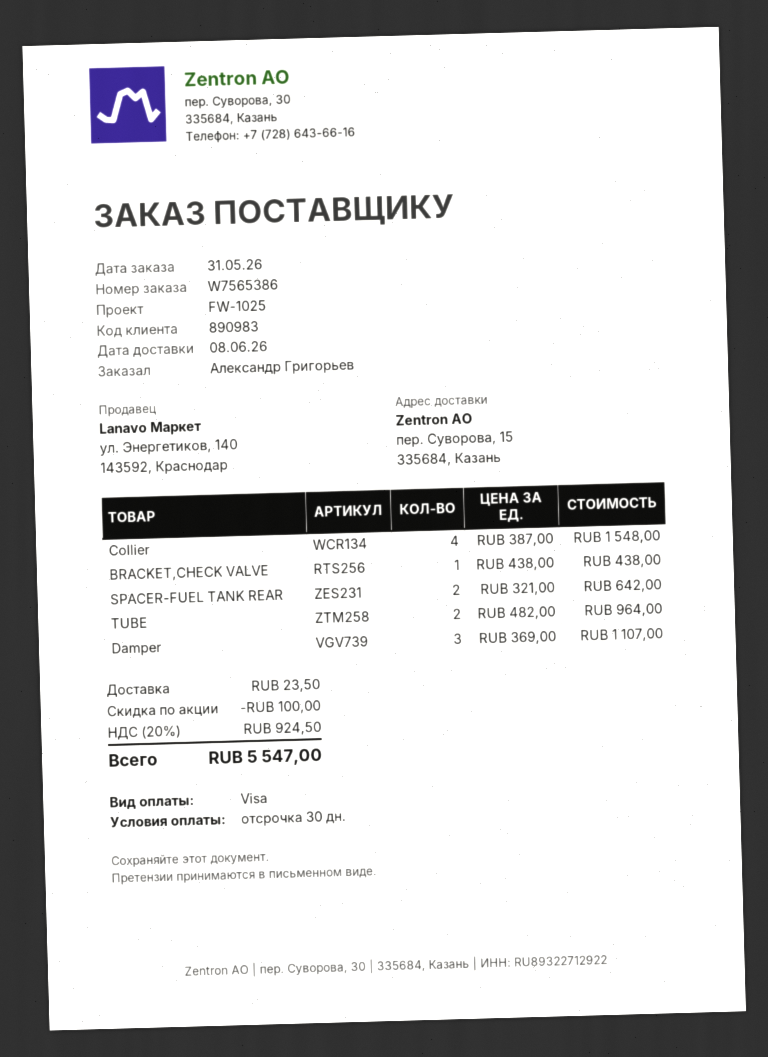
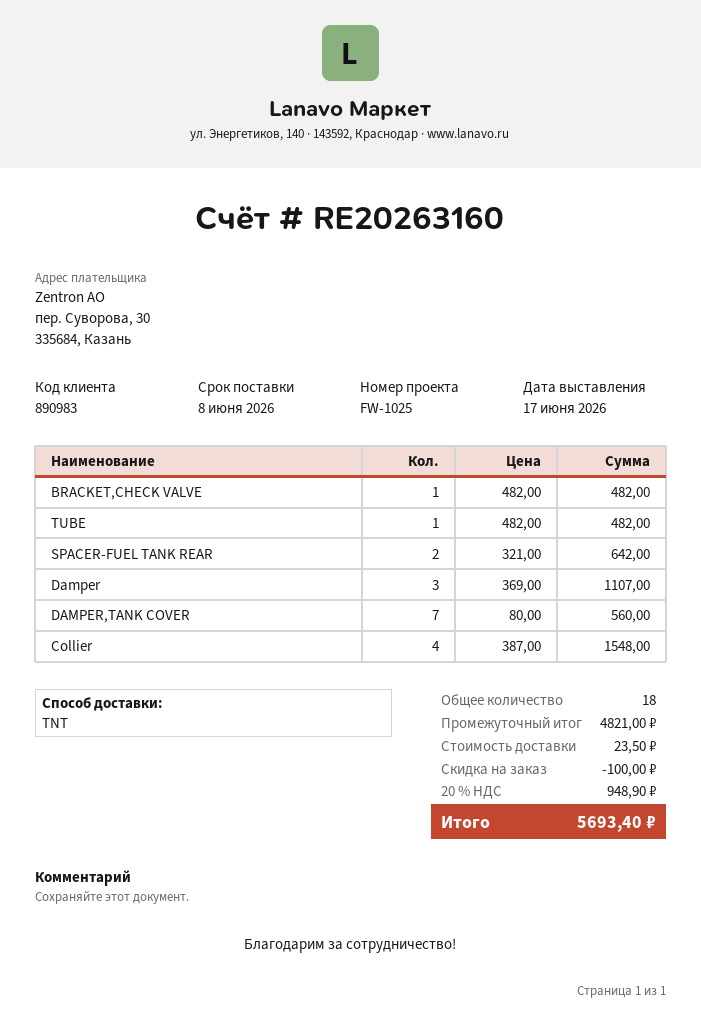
BRACKET,CHECK VALVE: 1 x 438.00 = 438.00 -> 1 x 482.00 = 482.00
TUBE: 2 x 482.00 = 964.00 -> 1 x 482.00 = 482.00
DAMPER,TANK COVER: none -> 7 x 80.00 = 560.00
tax: 20% = 924.50 -> 20% = 948.90
total: 5547.00 -> 5693.40

